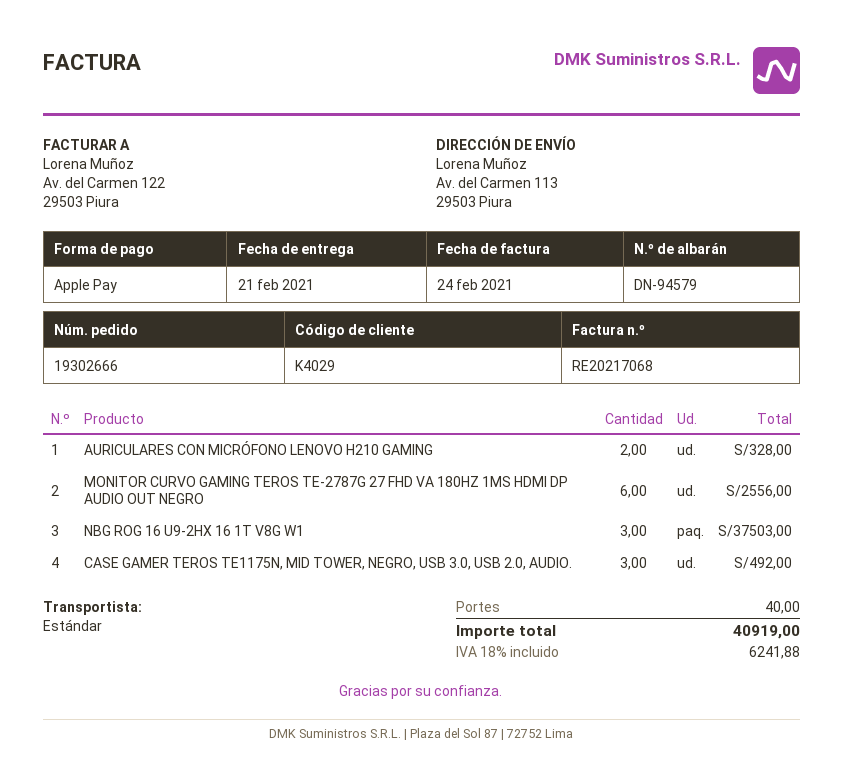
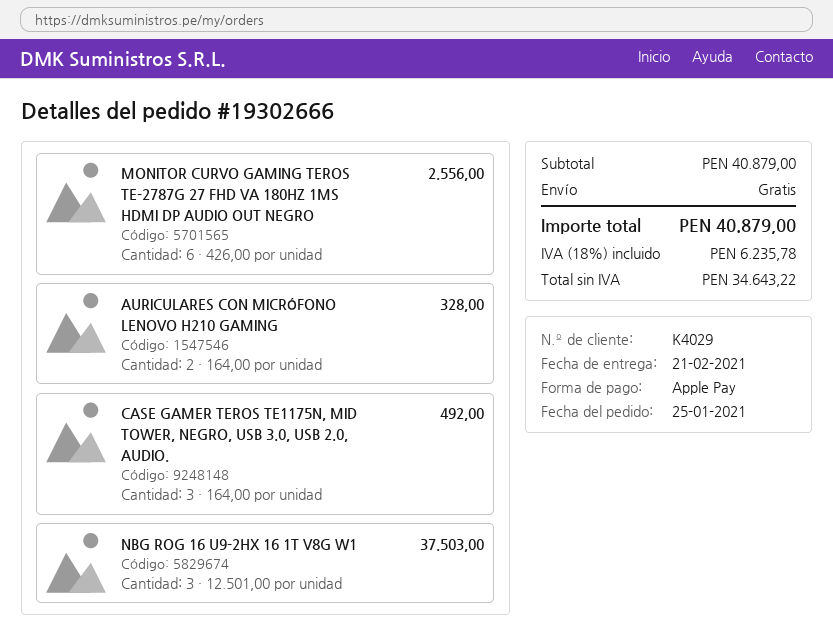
shipping: 40.00 -> 0.00
tax: 18% = 6241.88 -> 18% = 6235.78
total: 40919.00 -> 40879.00

